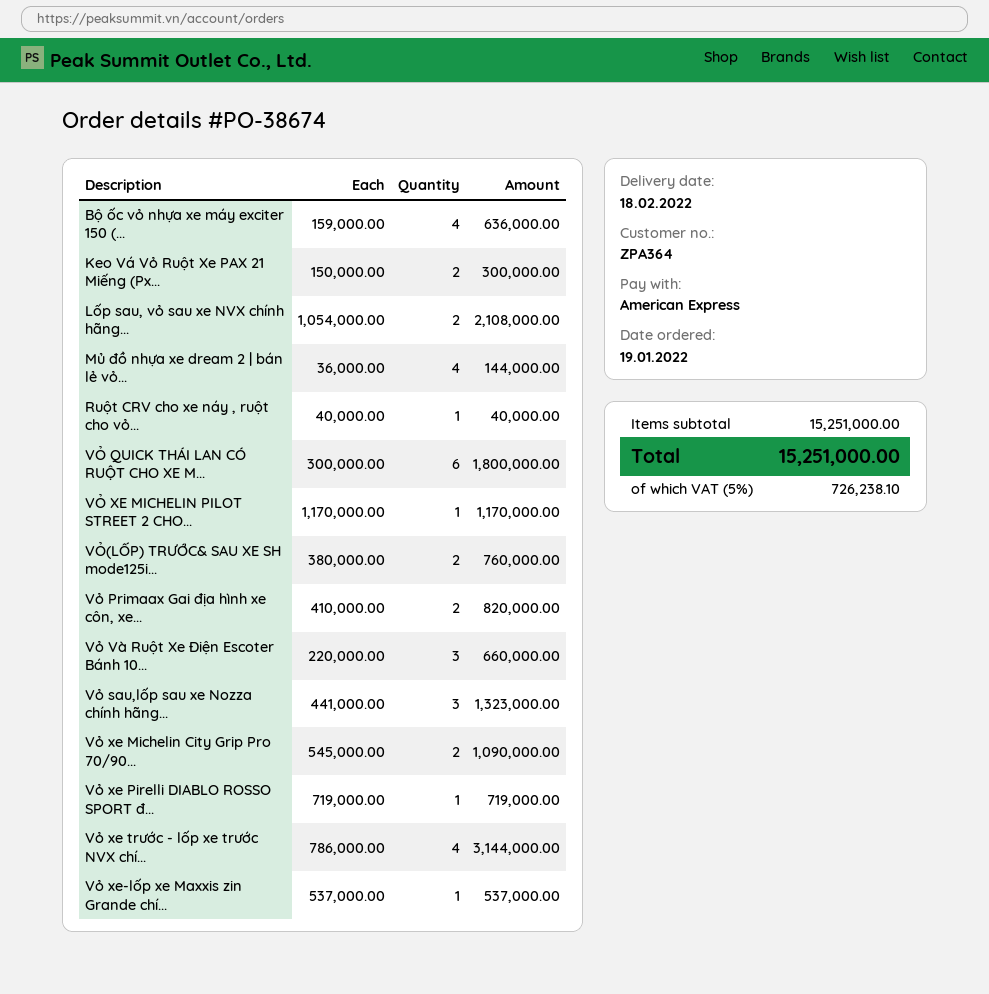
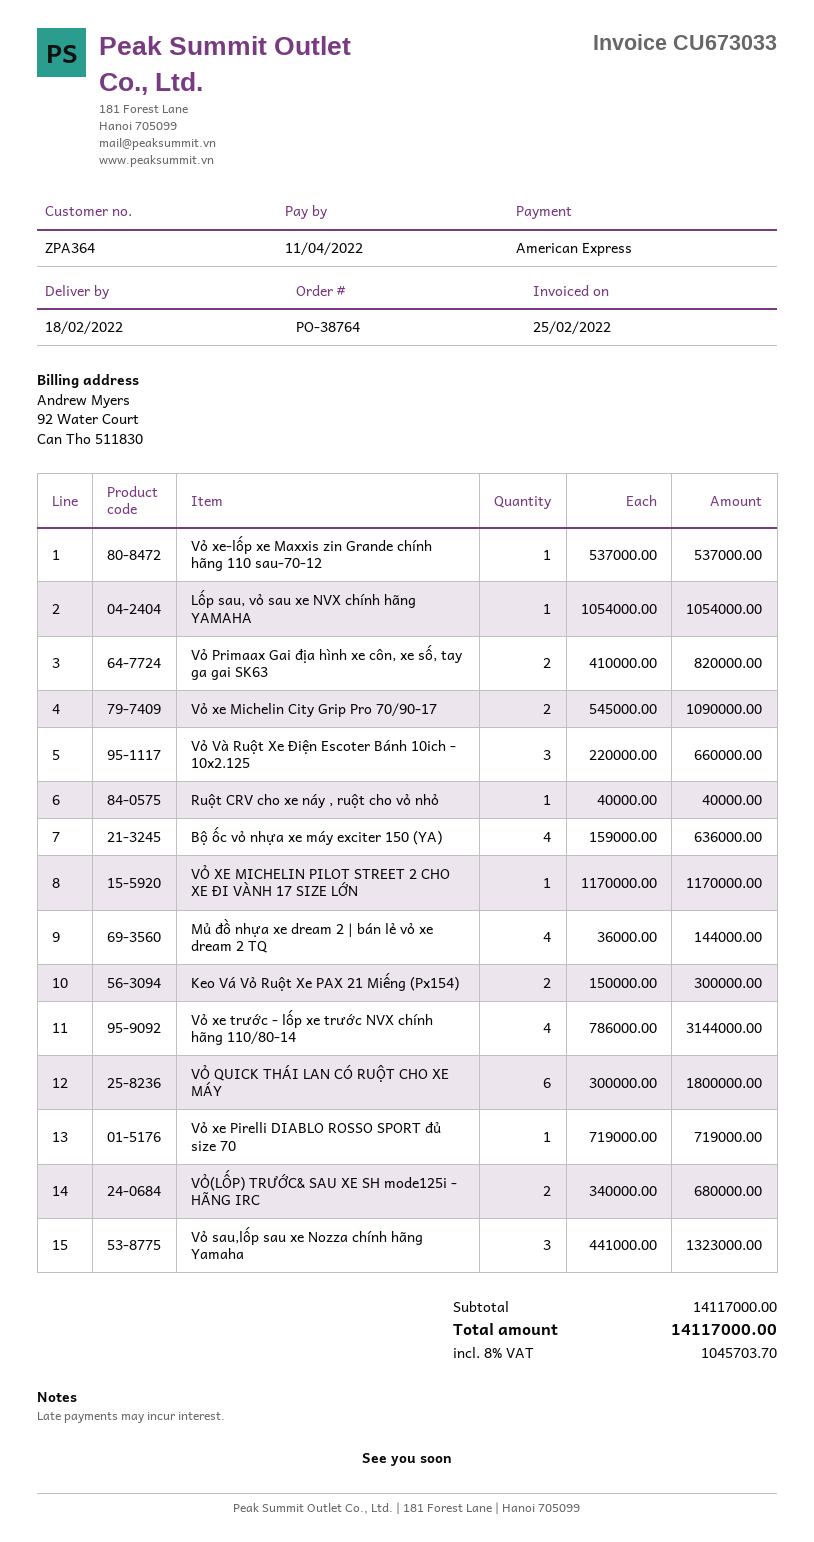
order number: PO-38674 -> PO-38764
Lốp sau, vỏ sau xe NVX chính hãng...: 2 x 1054000.00 = 2108000.00 -> 1 x 1054000.00 = 1054000.00
VỎ(LỐP) TRƯỚC& SAU XE SH mode125i...: 2 x 380000.00 = 760000.00 -> 2 x 340000.00 = 680000.00
subtotal: 15251000.00 -> 14117000.00
tax: 5% = 726238.10 -> 8% = 1045703.70
total: 15251000.00 -> 14117000.00

